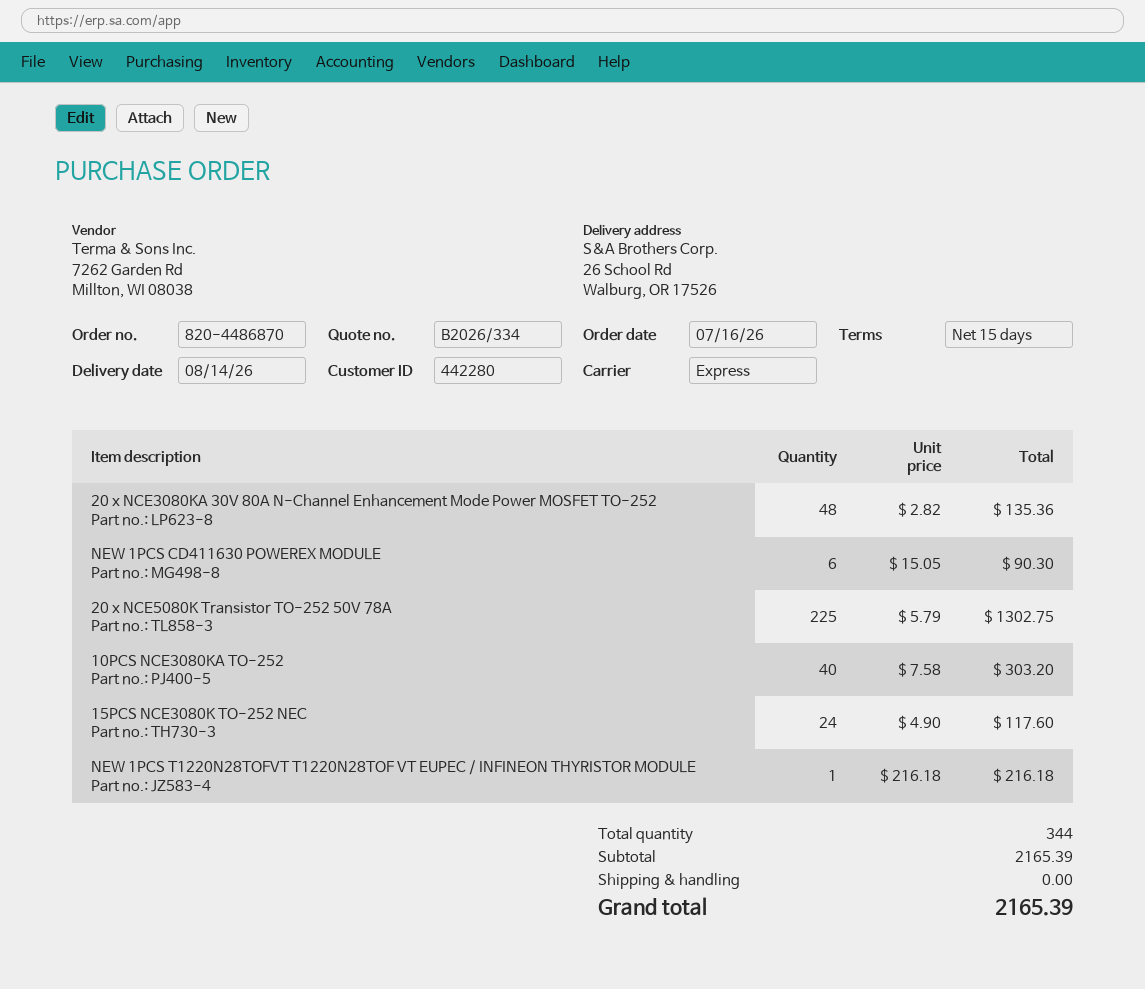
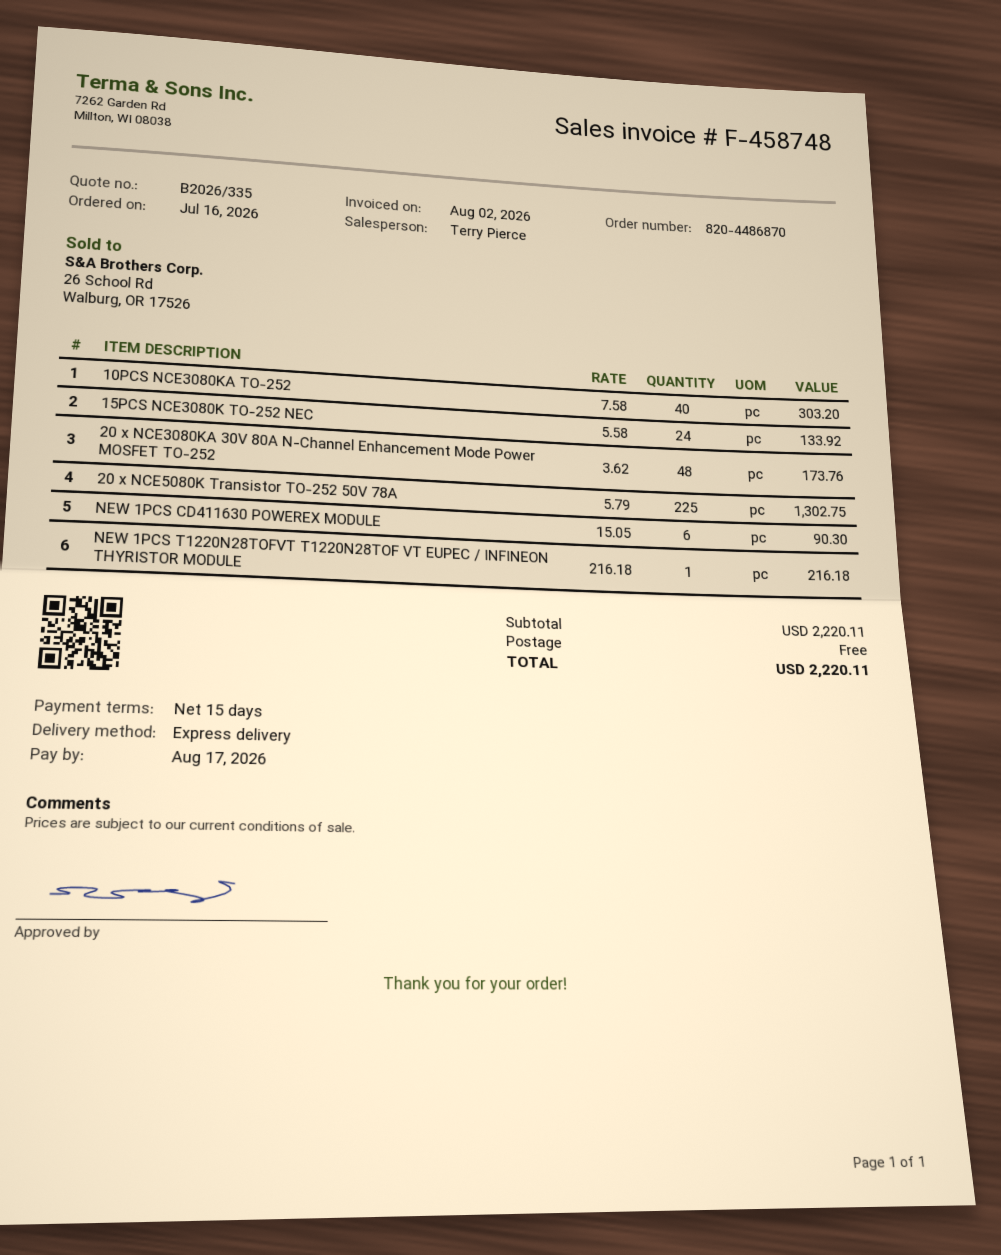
quote number: B2026/334 -> B2026/335
20 x NCE3080KA 30V 80A N-Channel Enhancement Mode Power MOSFET TO-252: 48 x 2.82 = 135.36 -> 48 x 3.62 = 173.76
15PCS NCE3080K TO-252 NEC: 24 x 4.90 = 117.60 -> 24 x 5.58 = 133.92
subtotal: 2165.39 -> 2220.11
total: 2165.39 -> 2220.11

